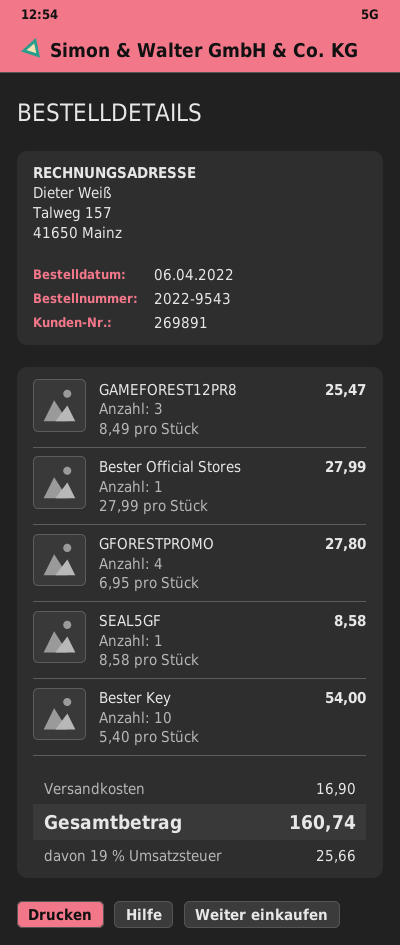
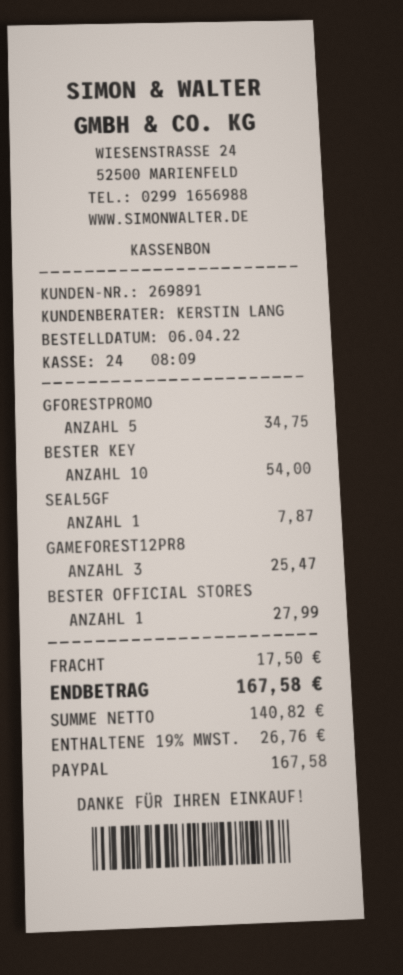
GFORESTPROMO: 4 for 27.80 -> 5 for 34.75
SEAL5GF: 1 for 8.58 -> 1 for 7.87
shipping: 16.90 -> 17.50
tax: 19% = 25.66 -> 19% = 26.76
total: 160.74 -> 167.58

